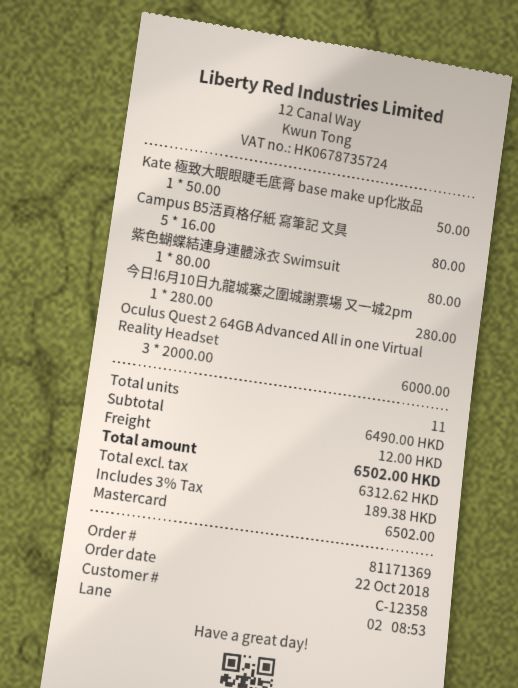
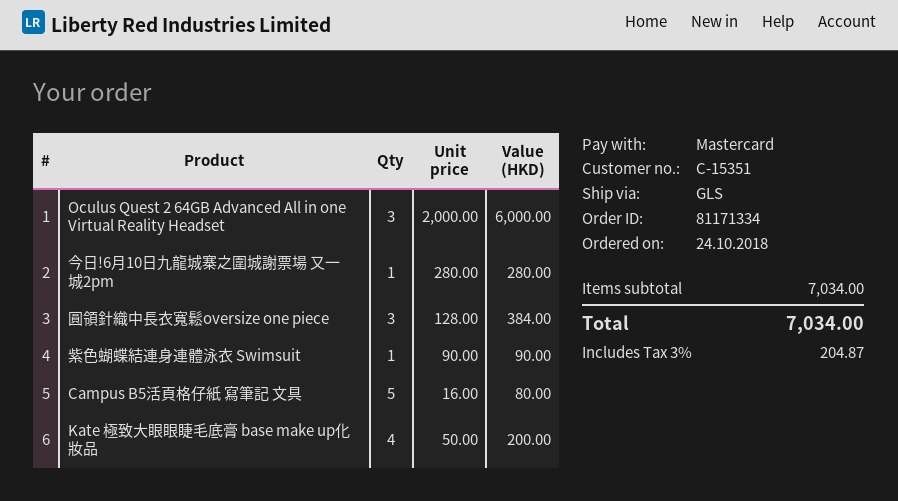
order number: 81171369 -> 81171334
order date: 2018-10-22 -> 2018-10-24
customer number: C-12358 -> C-15351
Kate 極致大眼眼睫毛底膏 base make up化妝品: 1 x 50.00 = 50.00 -> 4 x 50.00 = 200.00
紫色蝴蝶結連身連體泳衣 Swimsuit: 1 x 80.00 = 80.00 -> 1 x 90.00 = 90.00
圓領針織中長衣寬鬆oversize one piece: none -> 3 x 128.00 = 384.00
subtotal: 6490.00 -> 7034.00
shipping: 12.00 -> none
tax: 3% = 189.38 -> 3% = 204.87
total: 6502.00 -> 7034.00

